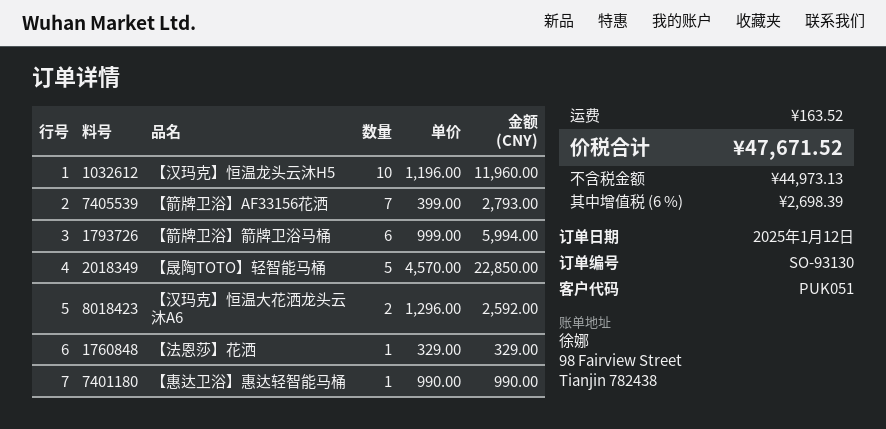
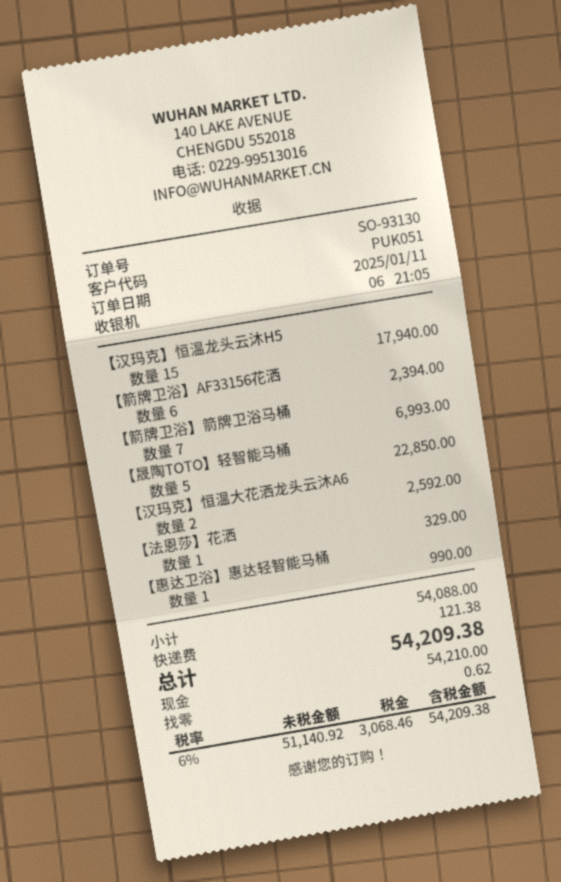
order date: 2025-01-12 -> 2025-01-11
【汉玛克】恒温龙头云沐H5: 10 for 11960.00 -> 15 for 17940.00
【箭牌卫浴】AF33156花洒: 7 for 2793.00 -> 6 for 2394.00
【箭牌卫浴】箭牌卫浴马桶: 6 for 5994.00 -> 7 for 6993.00
shipping: 163.52 -> 121.38
net: 44973.13 -> 51140.92
tax: 6% = 2698.39 -> 6% = 3068.46
total: 47671.52 -> 54209.38

